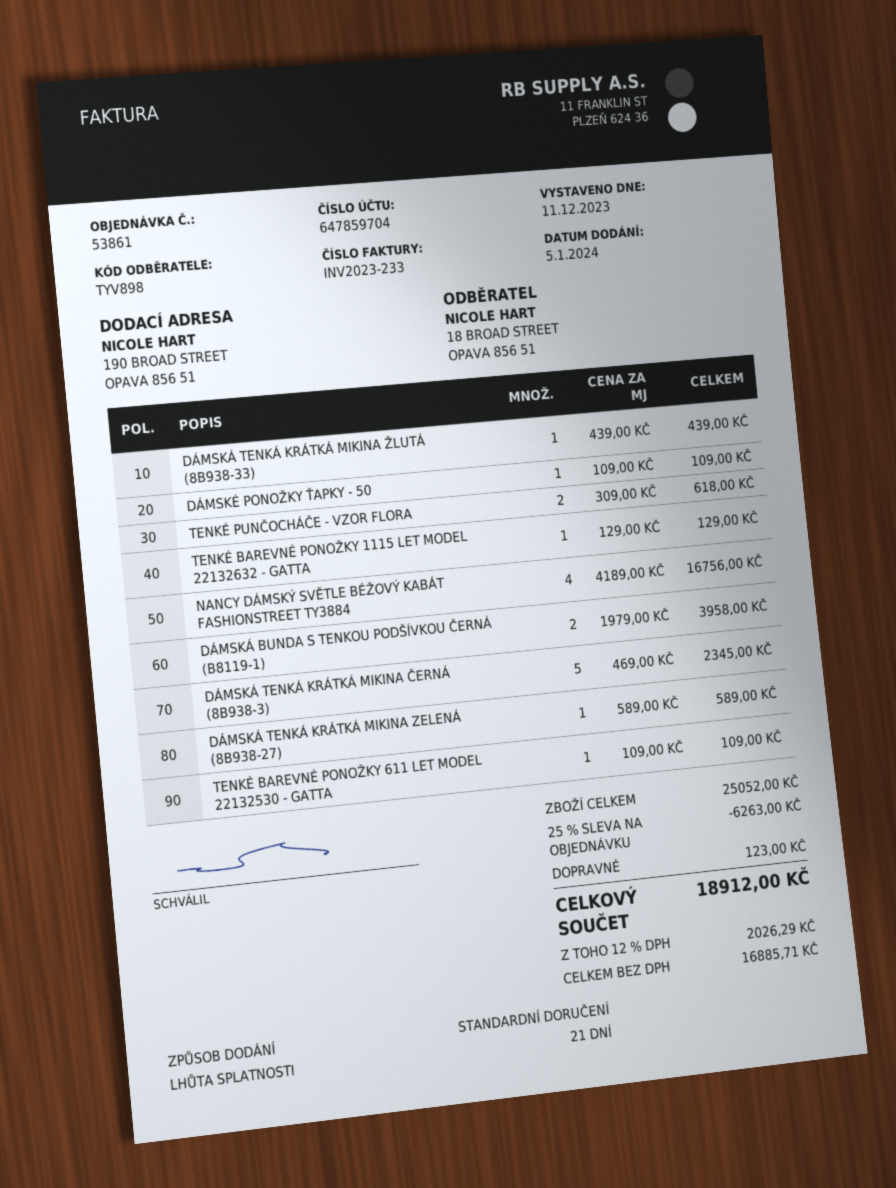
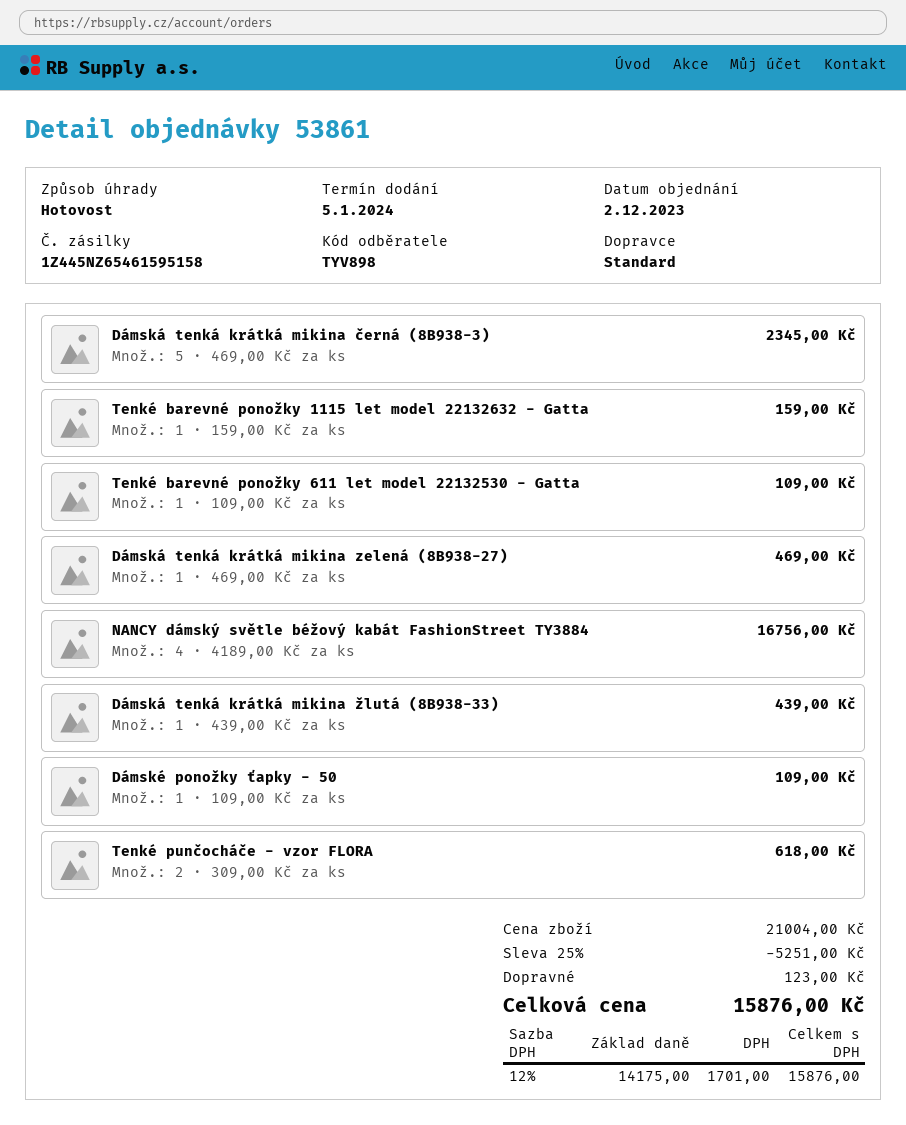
TENKÉ BAREVNÉ PONOŽKY 1115 LET MODEL 22132632 - GATTA: 1 x 129.00 = 129.00 -> 1 x 159.00 = 159.00
DÁMSKÁ BUNDA S TENKOU PODŠÍVKOU ČERNÁ (B8119-1): 2 x 1979.00 = 3958.00 -> none
DÁMSKÁ TENKÁ KRÁTKÁ MIKINA ZELENÁ (8B938-27): 1 x 589.00 = 589.00 -> 1 x 469.00 = 469.00
subtotal: 25052.00 -> 21004.00
discount: 25% = 6263.00 -> 25% = 5251.00
net: 16885.71 -> 14175.00
tax: 12% = 2026.29 -> 12% = 1701.00
total: 18912.00 -> 15876.00

